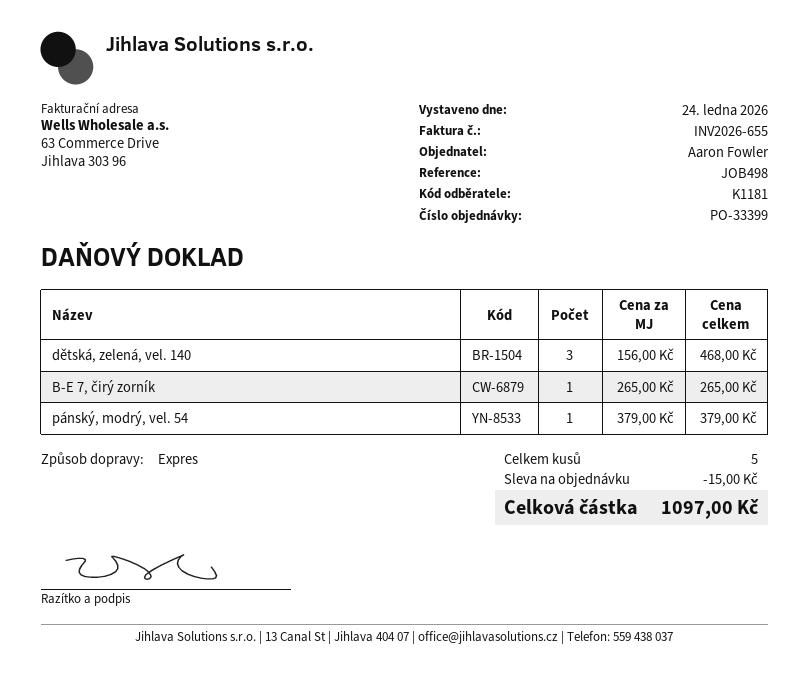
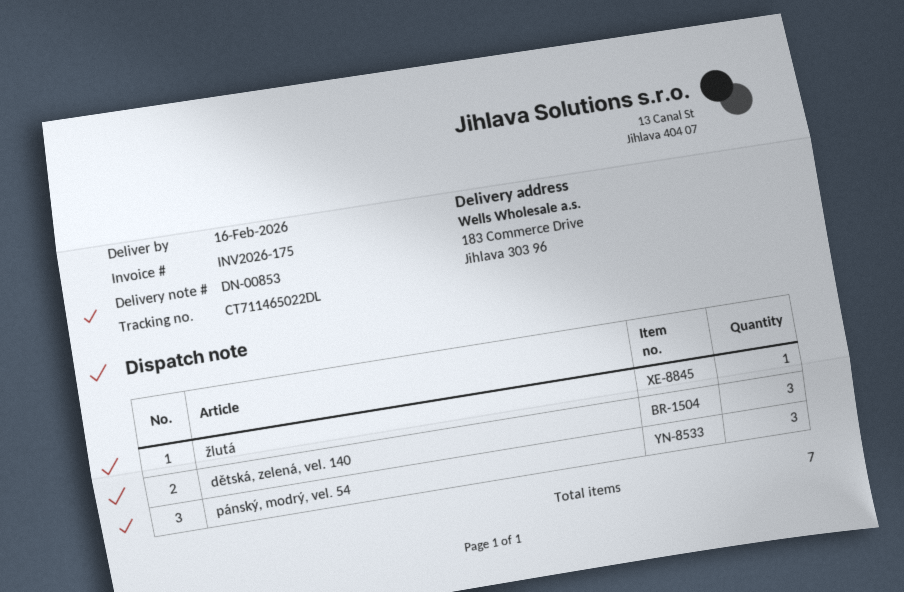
invoice number: INV2026-655 -> INV2026-175
B-E 7, čirý zorník: 1 -> none
pánský, modrý, vel. 54: 1 -> 3
žlutá: none -> 1
total quantity: 5 -> 7

